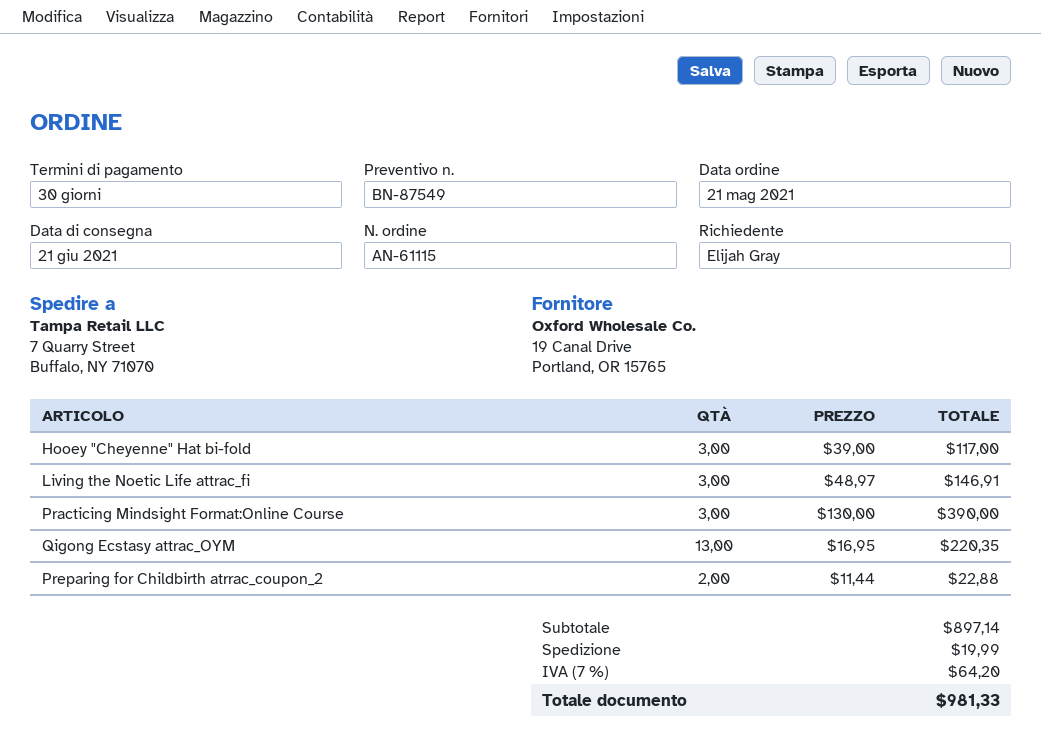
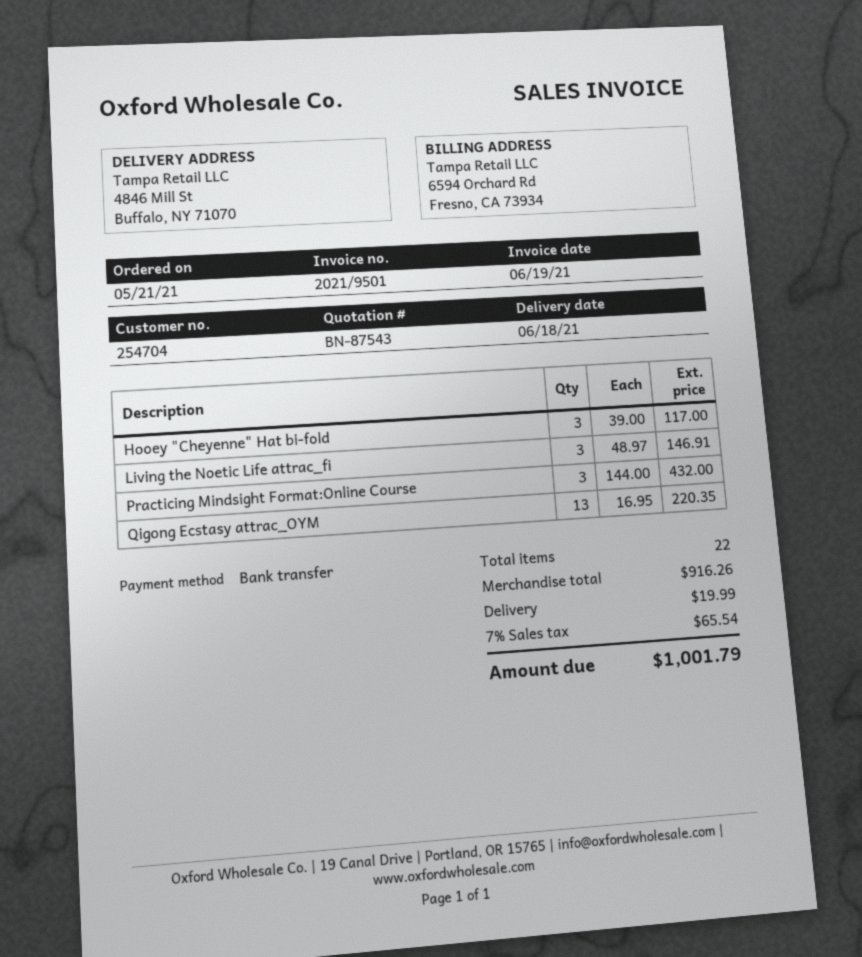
quote number: BN-87549 -> BN-87543
delivery date: 2021-06-21 -> 2021-06-18
ship to: 7 Quarry Street, Buffalo, NY 71070 -> 4846 Mill St, Buffalo, NY 71070
Practicing Mindsight Format:Online Course: 3 x 130.00 = 390.00 -> 3 x 144.00 = 432.00
Preparing for Childbirth atrrac_coupon_2: 2 x 11.44 = 22.88 -> none
subtotal: 897.14 -> 916.26
tax: 7% = 64.20 -> 7% = 65.54
total: 981.33 -> 1001.79

